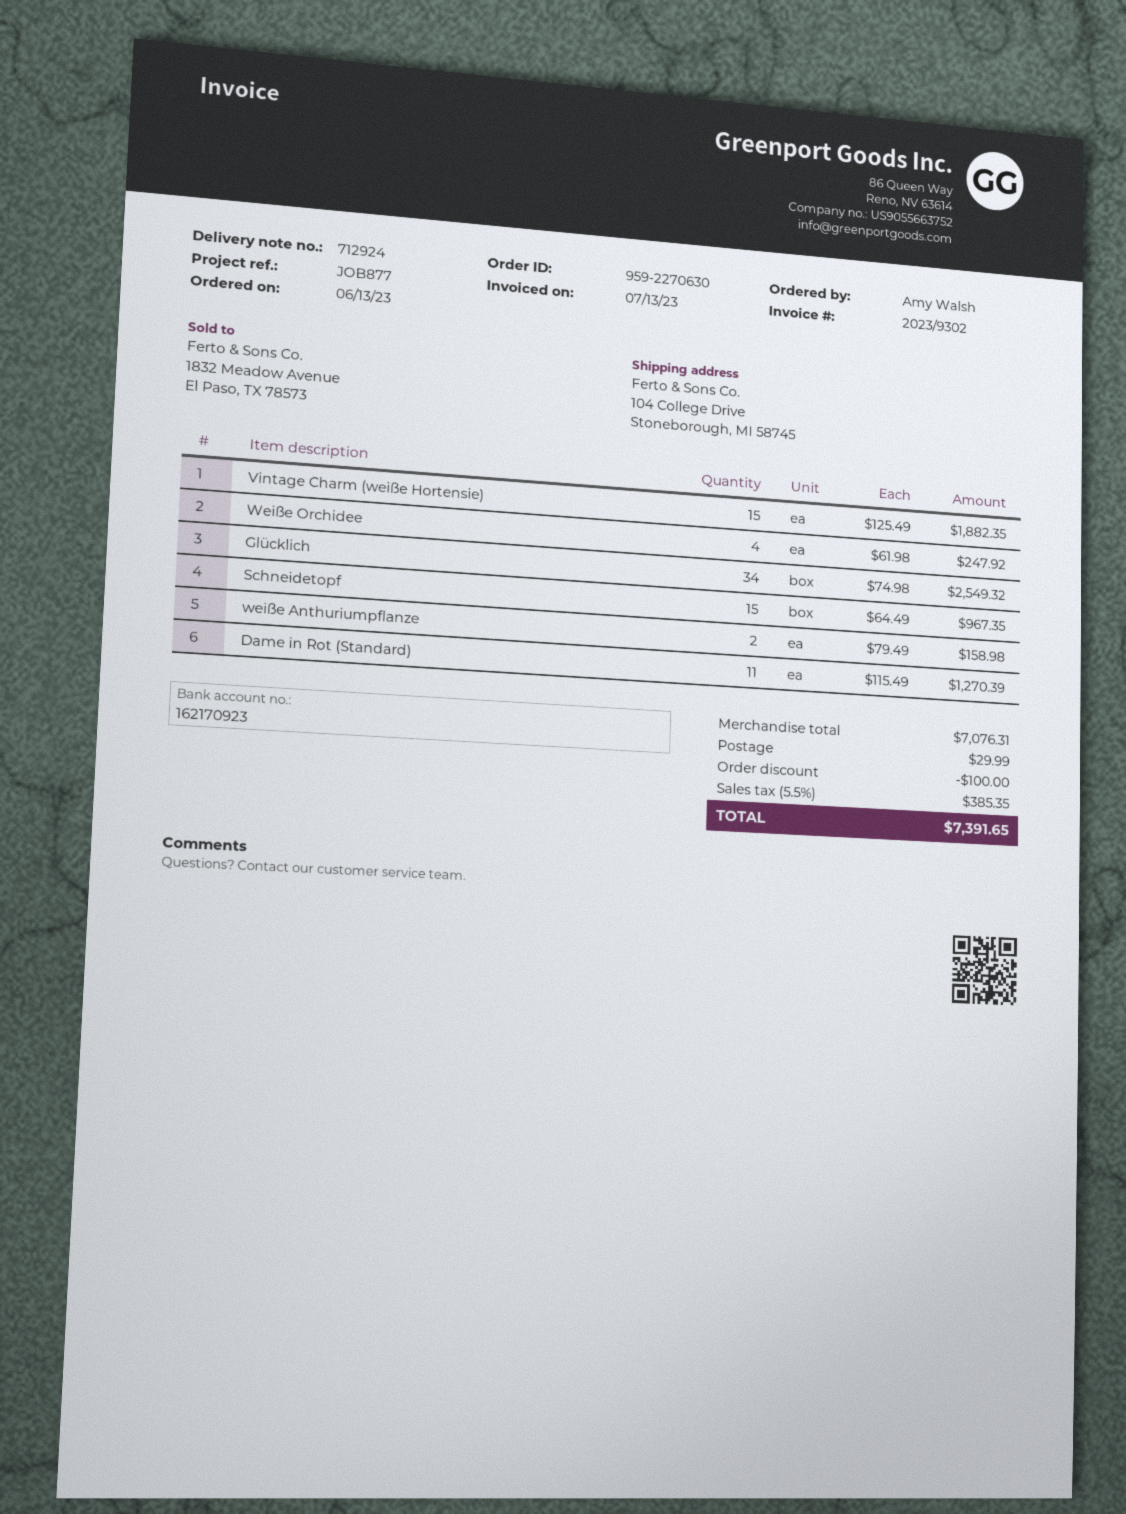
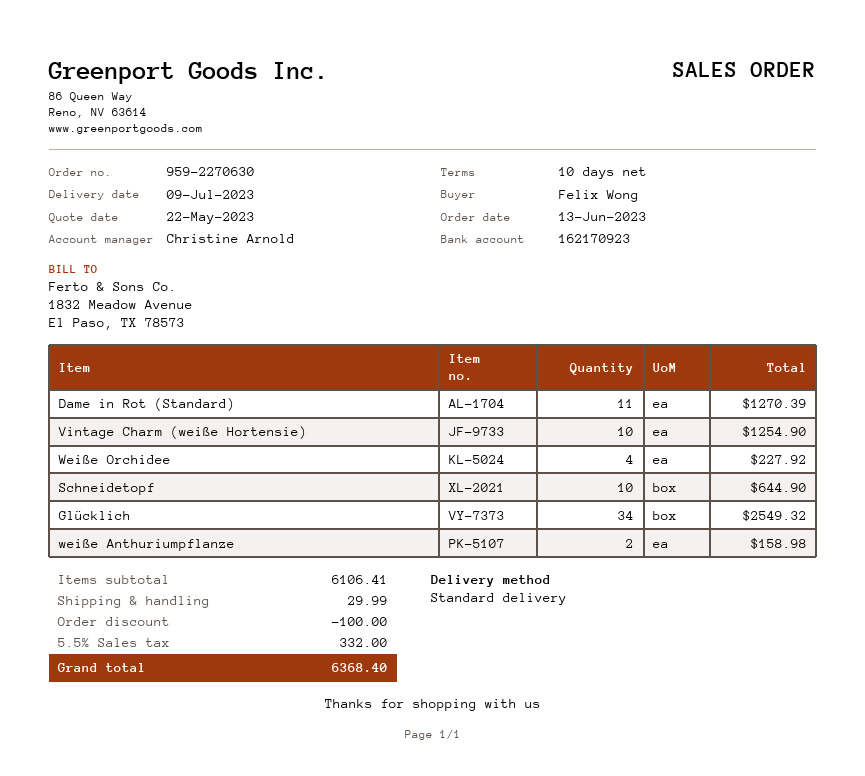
ordered by: Amy Walsh -> Felix Wong
Vintage Charm (weiße Hortensie): 15 for 1882.35 -> 10 for 1254.90
Weiße Orchidee: 4 for 247.92 -> 4 for 227.92
Schneidetopf: 15 for 967.35 -> 10 for 644.90
subtotal: 7076.31 -> 6106.41
tax: 5.5% = 385.35 -> 5.5% = 332.00
total: 7391.65 -> 6368.40

